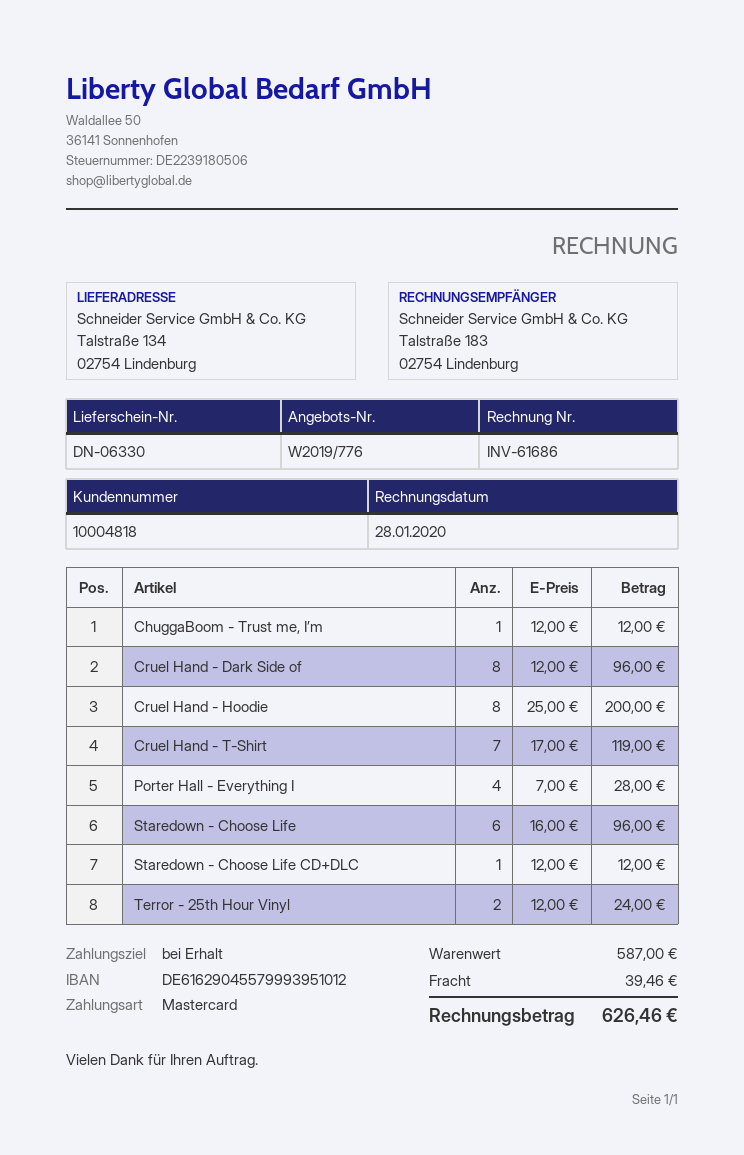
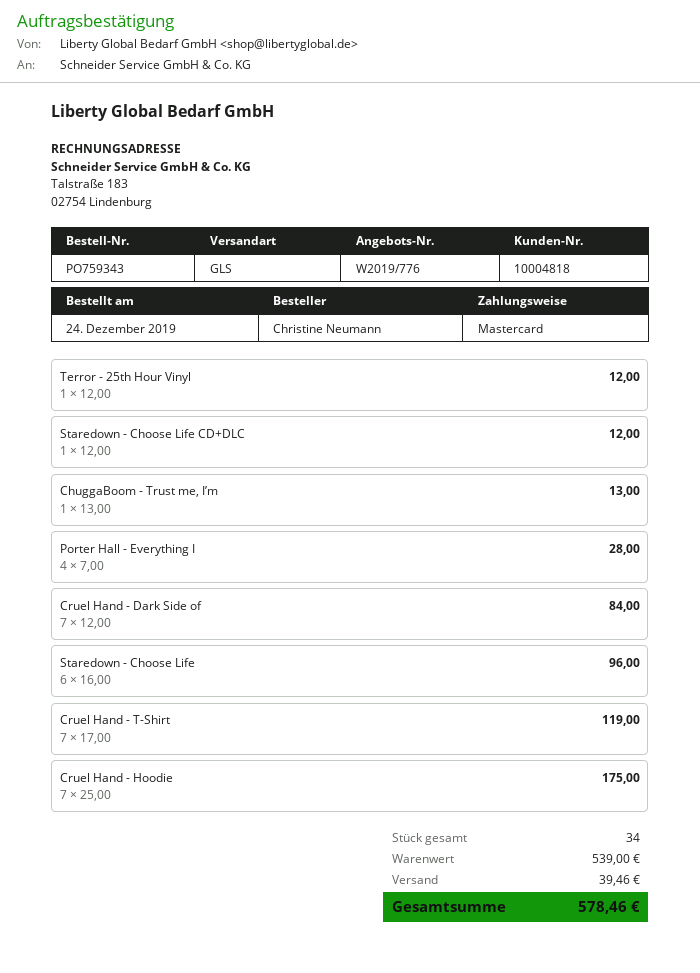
ChuggaBoom - Trust me, I’m: 1 x 12.00 = 12.00 -> 1 x 13.00 = 13.00
Cruel Hand - Dark Side of: 8 x 12.00 = 96.00 -> 7 x 12.00 = 84.00
Cruel Hand - Hoodie: 8 x 25.00 = 200.00 -> 7 x 25.00 = 175.00
Terror - 25th Hour Vinyl: 2 x 12.00 = 24.00 -> 1 x 12.00 = 12.00
subtotal: 587.00 -> 539.00
total: 626.46 -> 578.46

